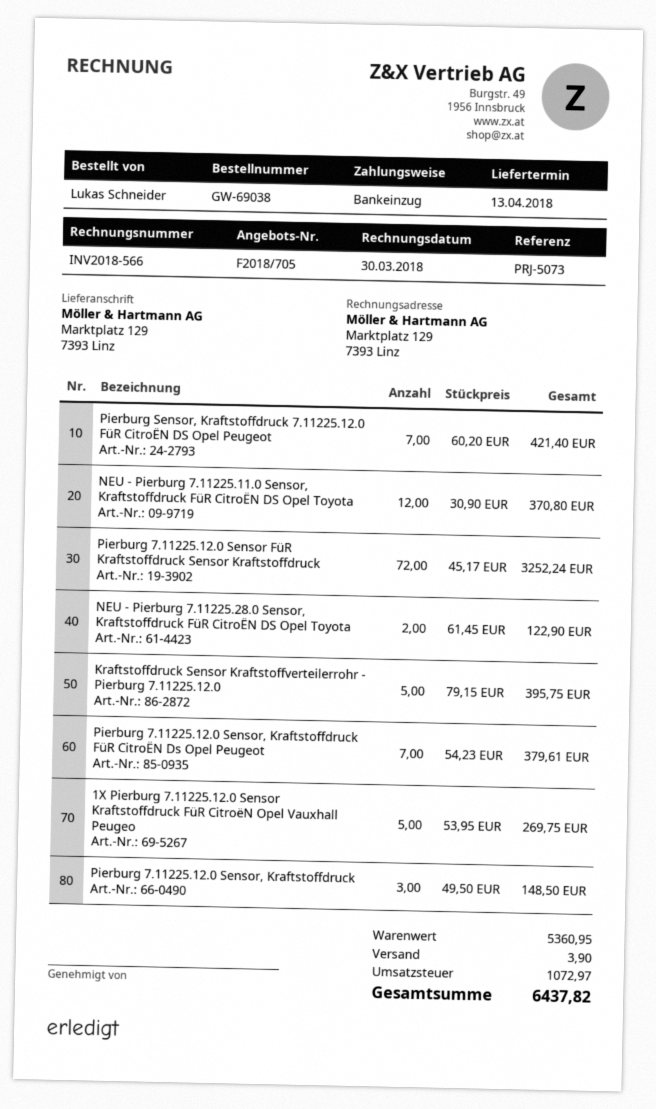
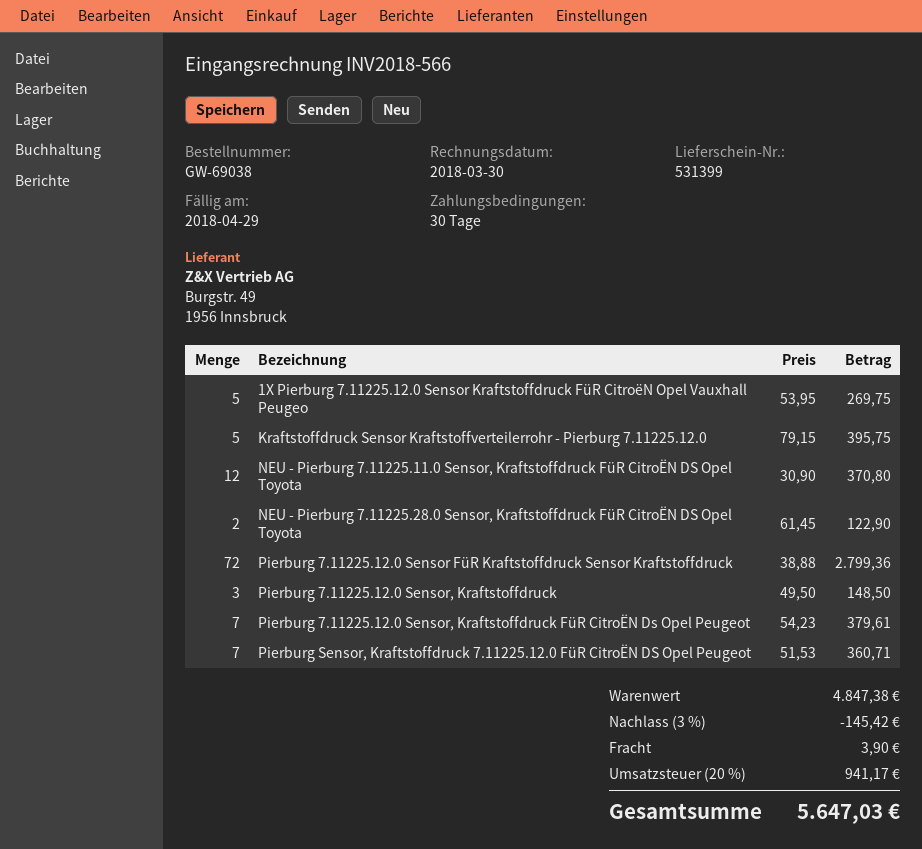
Pierburg Sensor, Kraftstoffdruck 7.11225.12.0 FüR CitroËN DS Opel Peugeot: 7 x 60.20 = 421.40 -> 7 x 51.53 = 360.71
Pierburg 7.11225.12.0 Sensor FüR Kraftstoffdruck Sensor Kraftstoffdruck: 72 x 45.17 = 3252.24 -> 72 x 38.88 = 2799.36
subtotal: 5360.95 -> 4847.38
discount: none -> 3% = 145.42
tax: 1072.97 -> 941.17
total: 6437.82 -> 5647.03

